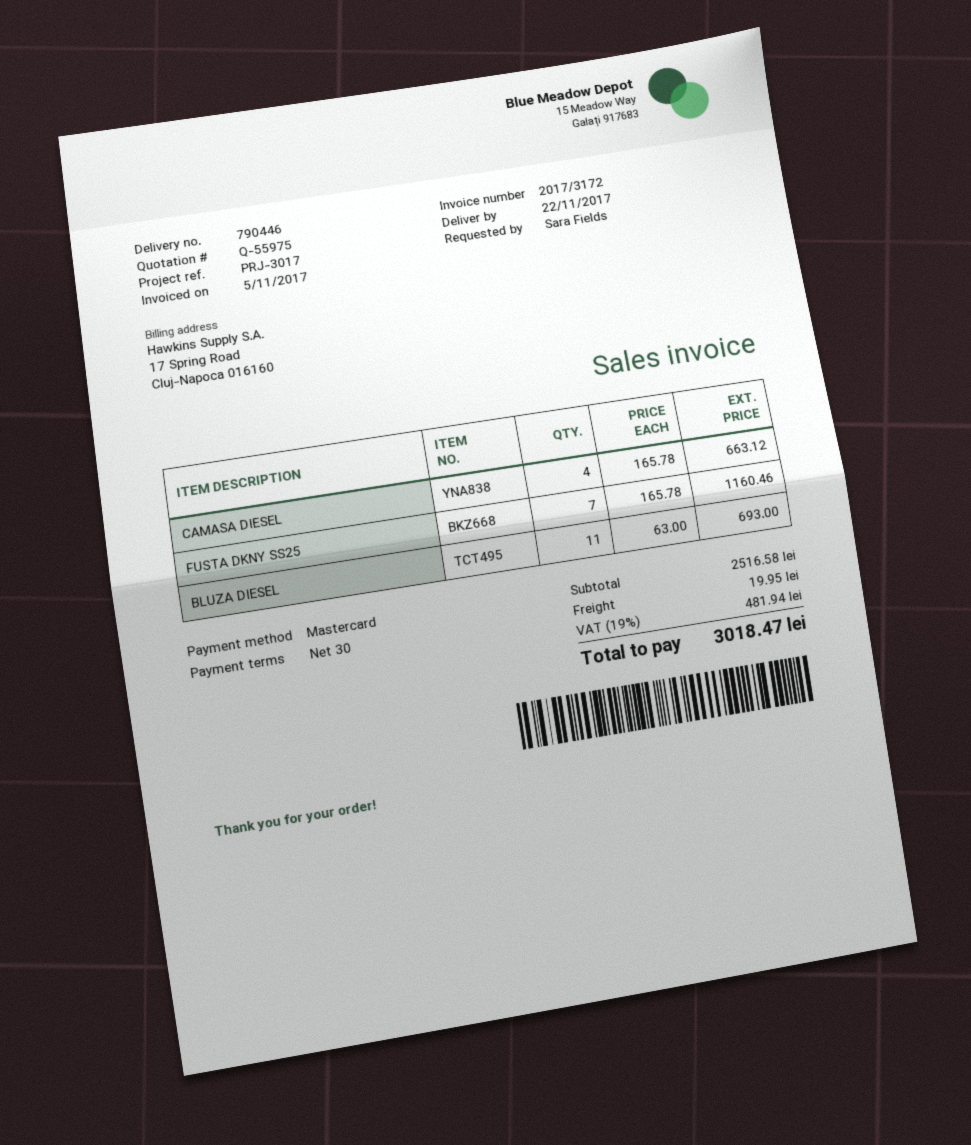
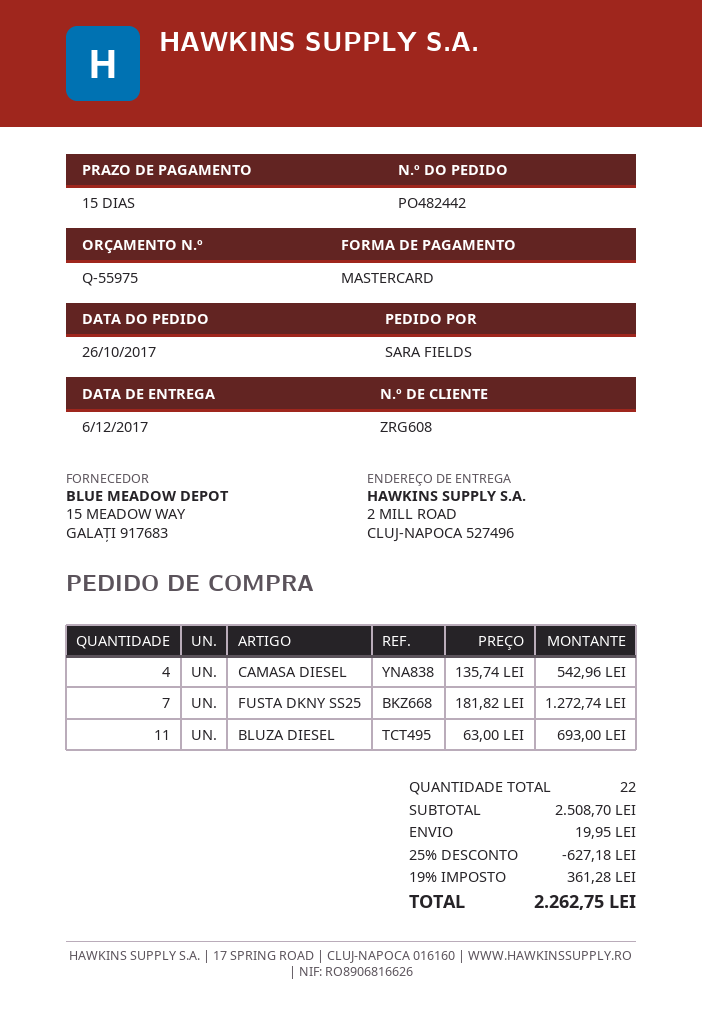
delivery date: 2017-11-22 -> 2017-12-06
payment terms: 30 days -> 15 days
CAMASA DIESEL: 4 x 165.78 = 663.12 -> 4 x 135.74 = 542.96
FUSTA DKNY SS25: 7 x 165.78 = 1160.46 -> 7 x 181.82 = 1272.74
subtotal: 2516.58 -> 2508.70
discount: none -> 25% = 627.18
tax: 19% = 481.94 -> 19% = 361.28
total: 3018.47 -> 2262.75

